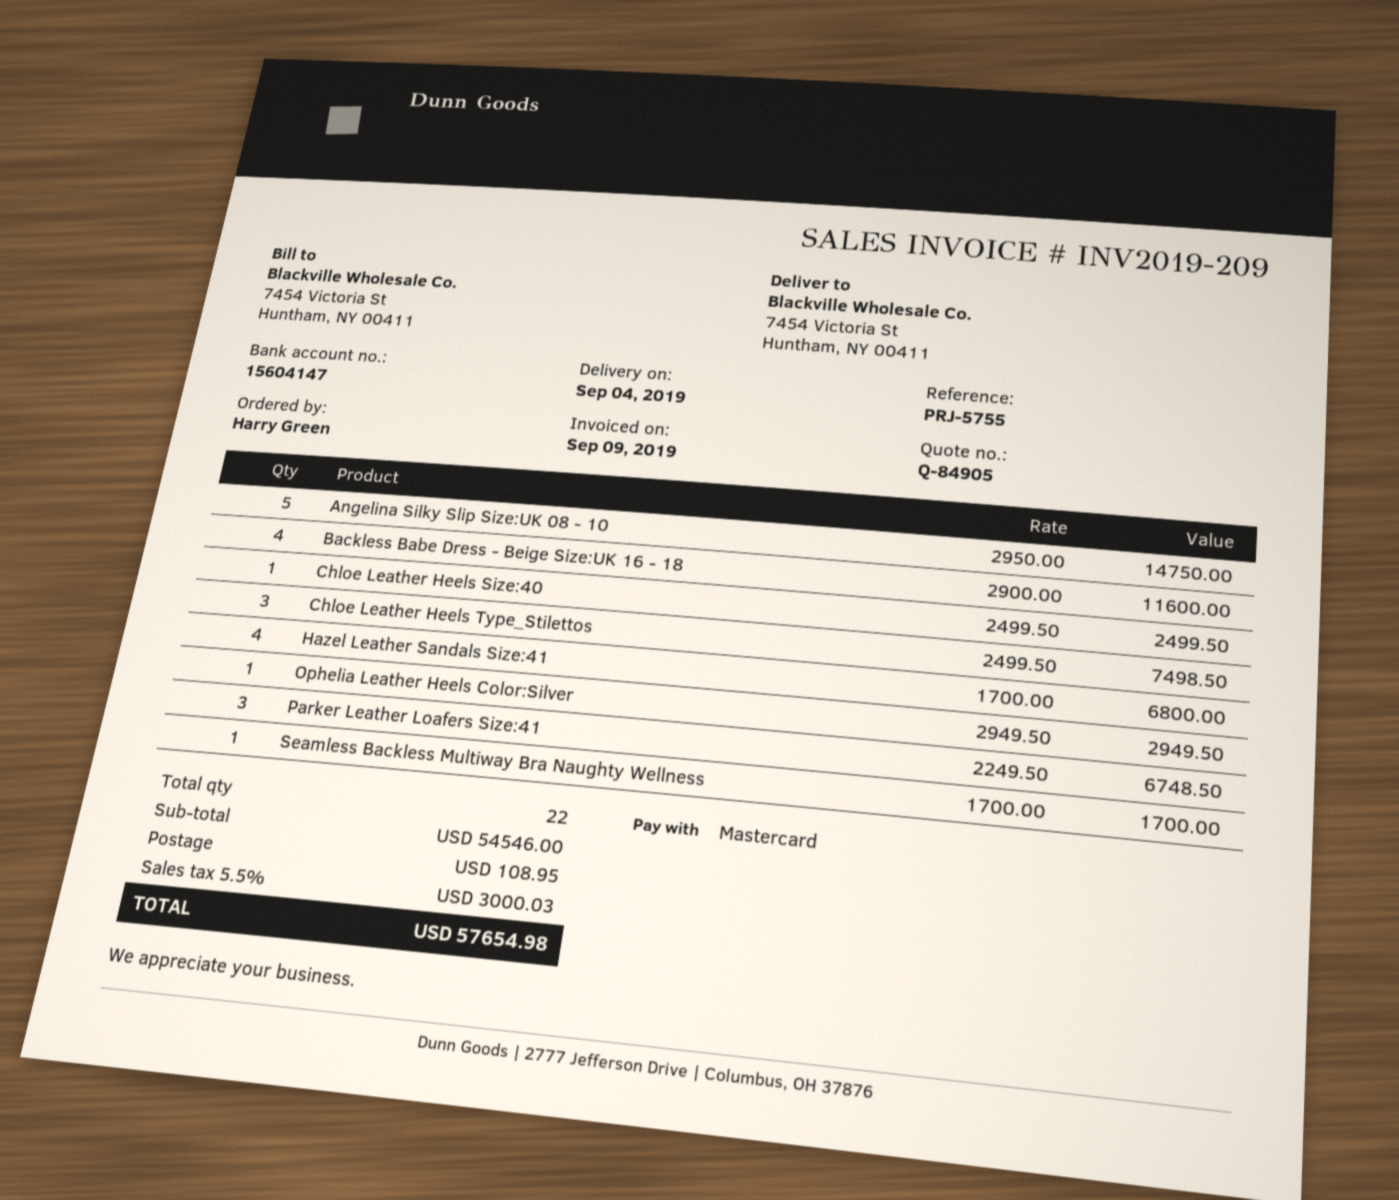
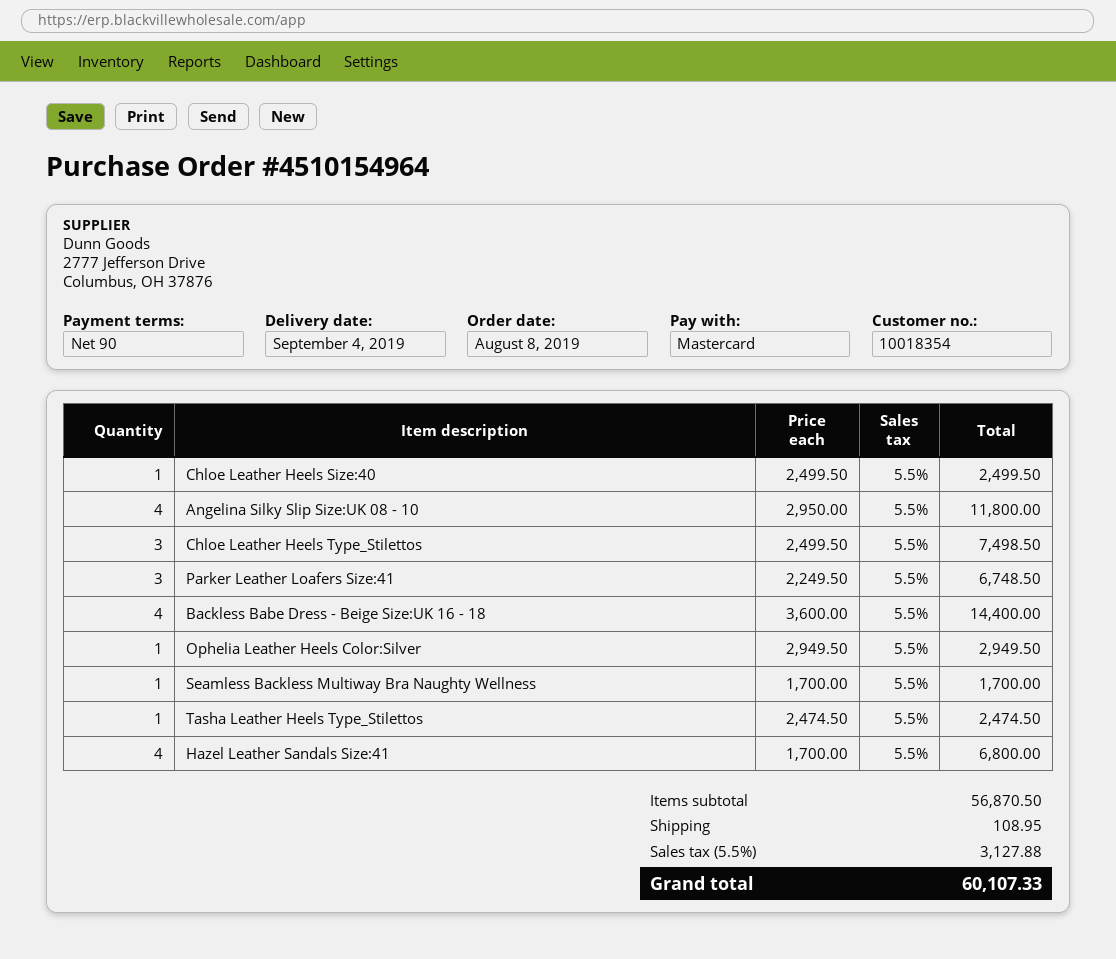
Angelina Silky Slip Size:UK 08 - 10: 5 x 2950.00 = 14750.00 -> 4 x 2950.00 = 11800.00
Backless Babe Dress - Beige Size:UK 16 - 18: 4 x 2900.00 = 11600.00 -> 4 x 3600.00 = 14400.00
Tasha Leather Heels Type_Stilettos: none -> 1 x 2474.50 = 2474.50
subtotal: 54546.00 -> 56870.50
tax: 5.5% = 3000.03 -> 5.5% = 3127.88
total: 57654.98 -> 60107.33

